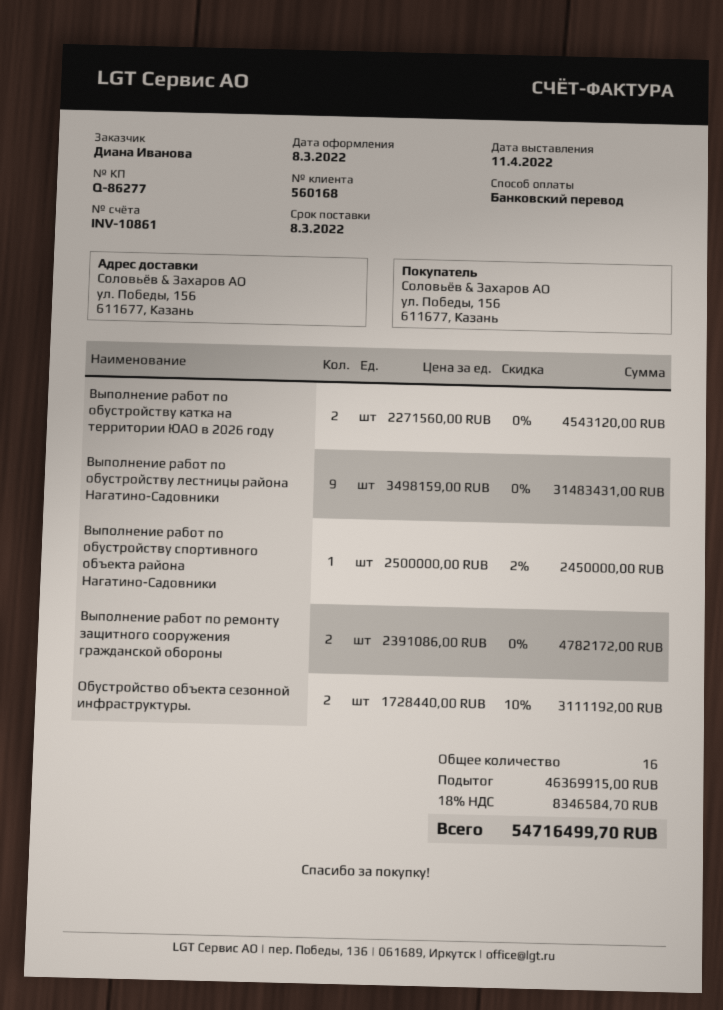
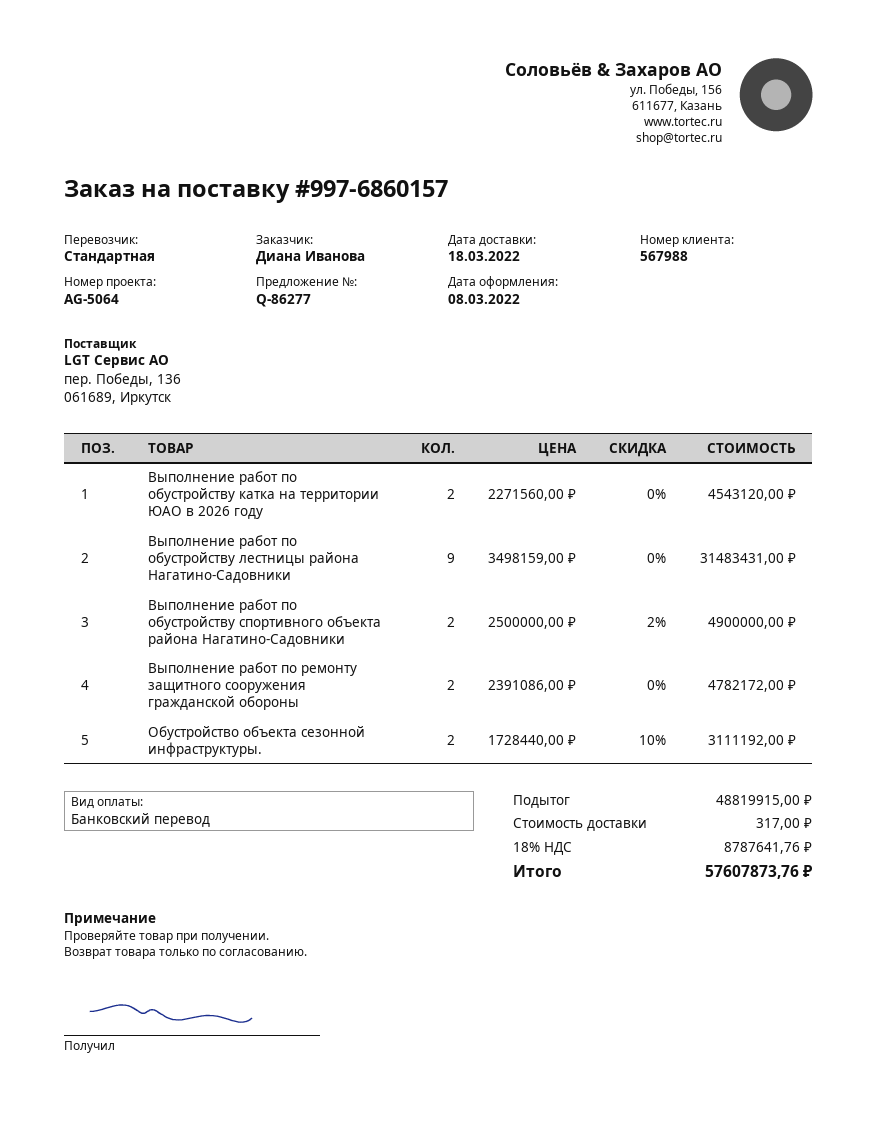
delivery date: 2022-03-08 -> 2022-03-18
customer number: 560168 -> 567988
Выполнение работ по обустройству спортивного объекта района Нагатино-Садовники: 1 x 2500000.00 - 2% = 2450000.00 -> 2 x 2500000.00 - 2% = 4900000.00
subtotal: 46369915.00 -> 48819915.00
shipping: none -> 317.00
tax: 18% = 8346584.70 -> 18% = 8787641.76
total: 54716499.70 -> 57607873.76

